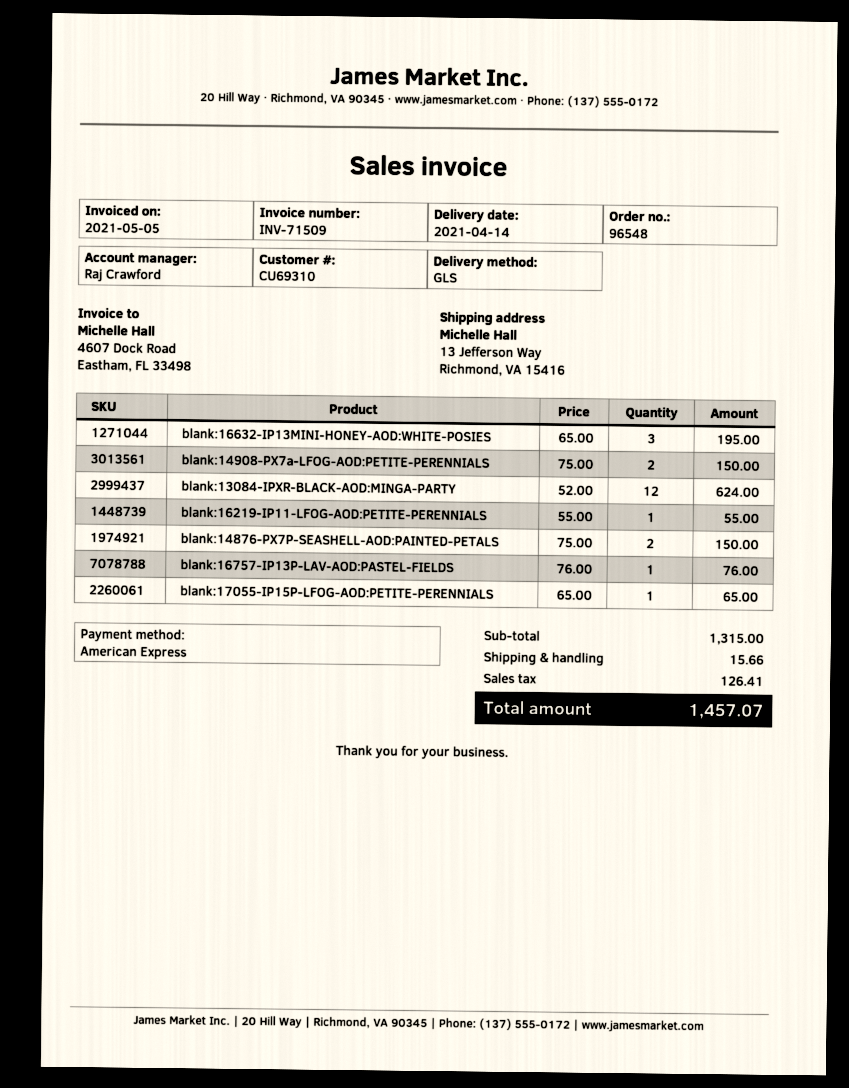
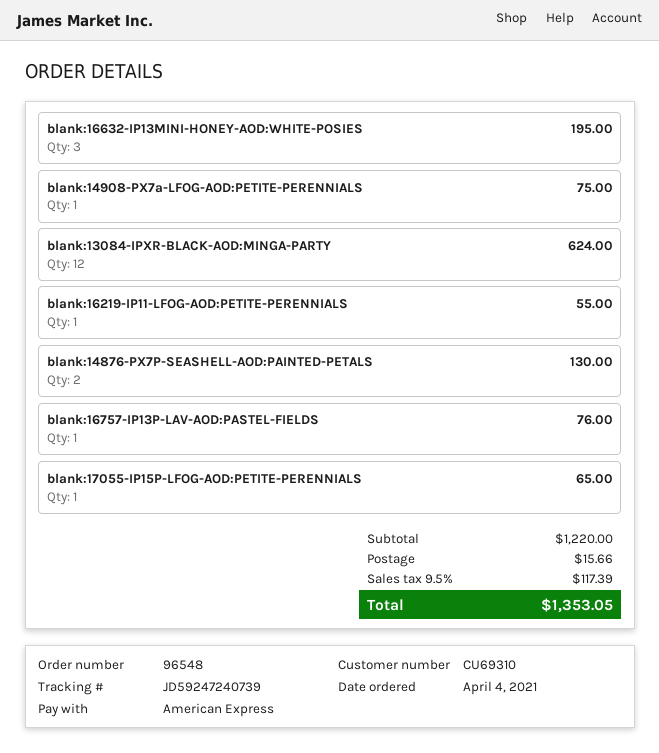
blank:14908-PX7a-LFOG-AOD:PETITE-PERENNIALS: 2 for 150.00 -> 1 for 75.00
blank:14876-PX7P-SEASHELL-AOD:PAINTED-PETALS: 2 for 150.00 -> 2 for 130.00
subtotal: 1315.00 -> 1220.00
tax: 126.41 -> 117.39
total: 1457.07 -> 1353.05

